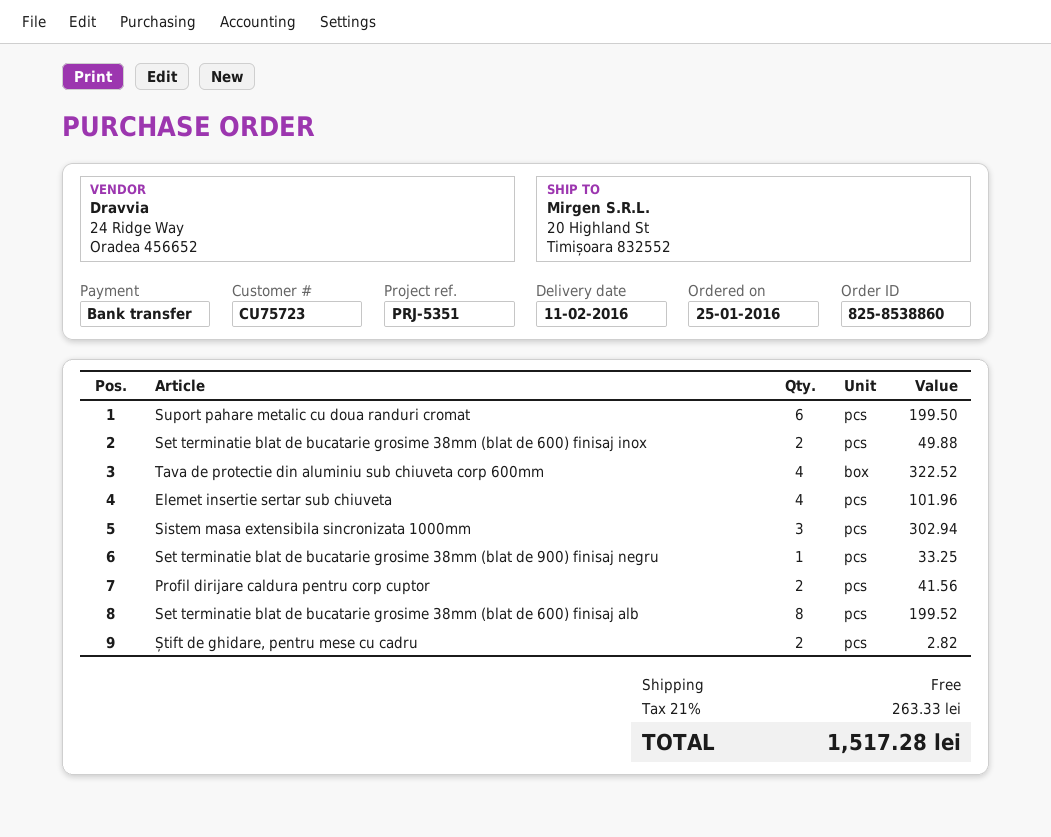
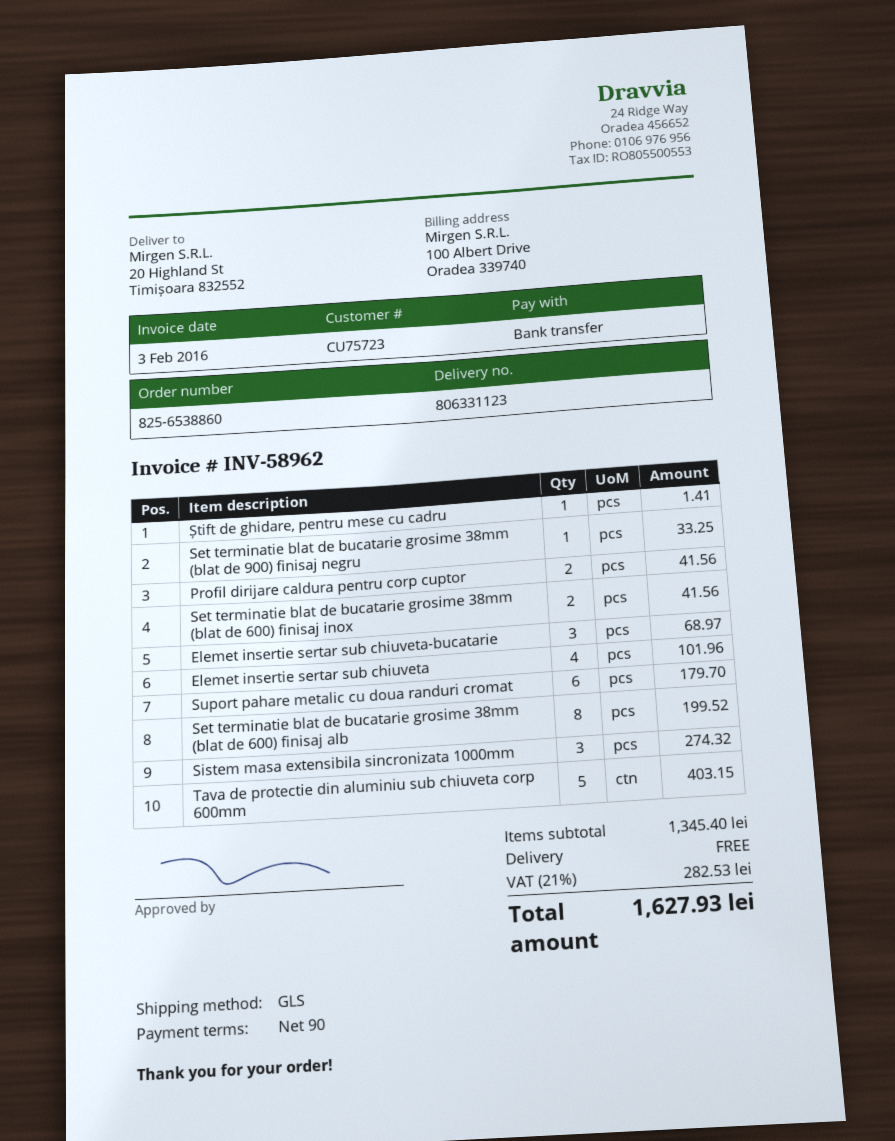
order number: 825-8538860 -> 825-6538860
Suport pahare metalic cu doua randuri cromat: 6 for 199.50 -> 6 for 179.70
Set terminatie blat de bucatarie grosime 38mm (blat de 600) finisaj inox: 2 for 49.88 -> 2 for 41.56
Tava de protectie din aluminiu sub chiuveta corp 600mm: 4 for 322.52 -> 5 for 403.15
Sistem masa extensibila sincronizata 1000mm: 3 for 302.94 -> 3 for 274.32
Știft de ghidare, pentru mese cu cadru: 2 for 2.82 -> 1 for 1.41
Elemet insertie sertar sub chiuveta-bucatarie: none -> 3 for 68.97
tax: 21% = 263.33 -> 21% = 282.53
total: 1517.28 -> 1627.93

